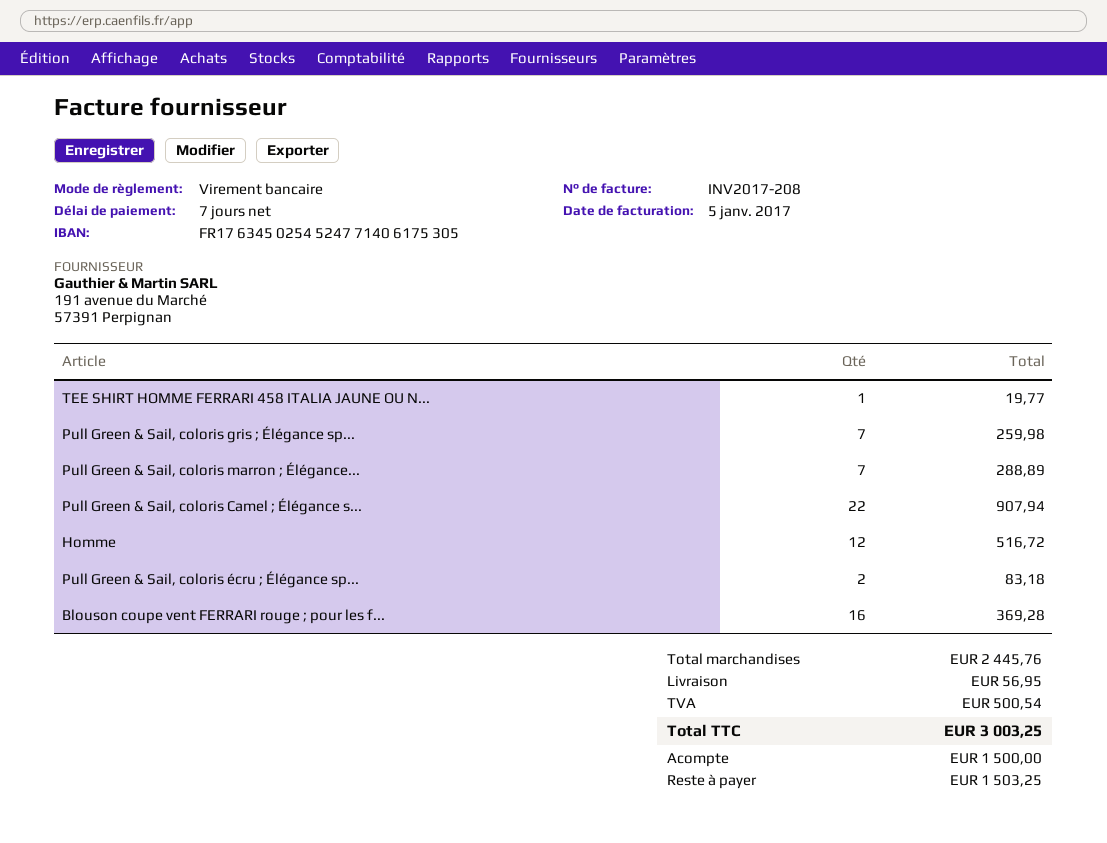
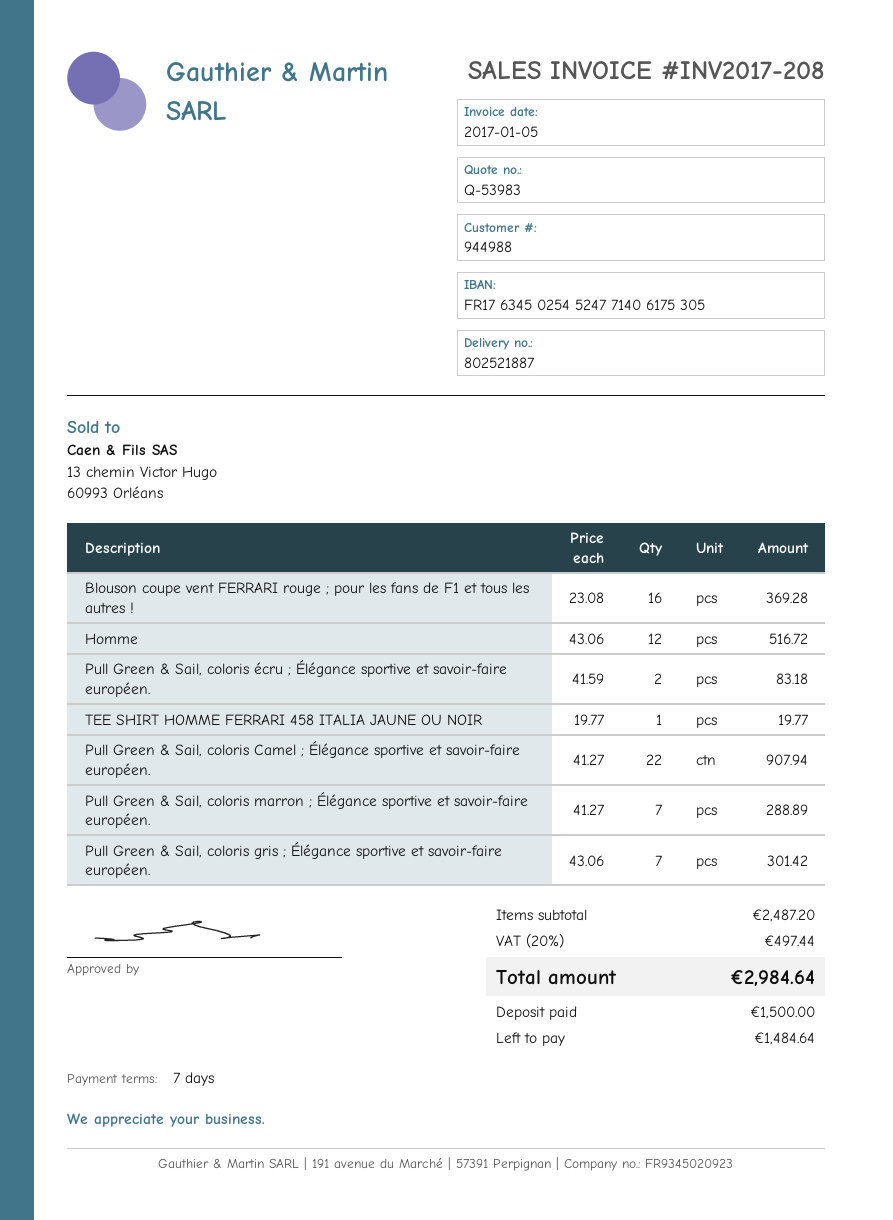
Pull Green & Sail, coloris gris ; Élégance sp...: 7 for 259.98 -> 7 for 301.42
subtotal: 2445.76 -> 2487.20
shipping: 56.95 -> none
tax: 500.54 -> 497.44
total: 3003.25 -> 2984.64
balance: 1503.25 -> 1484.64

